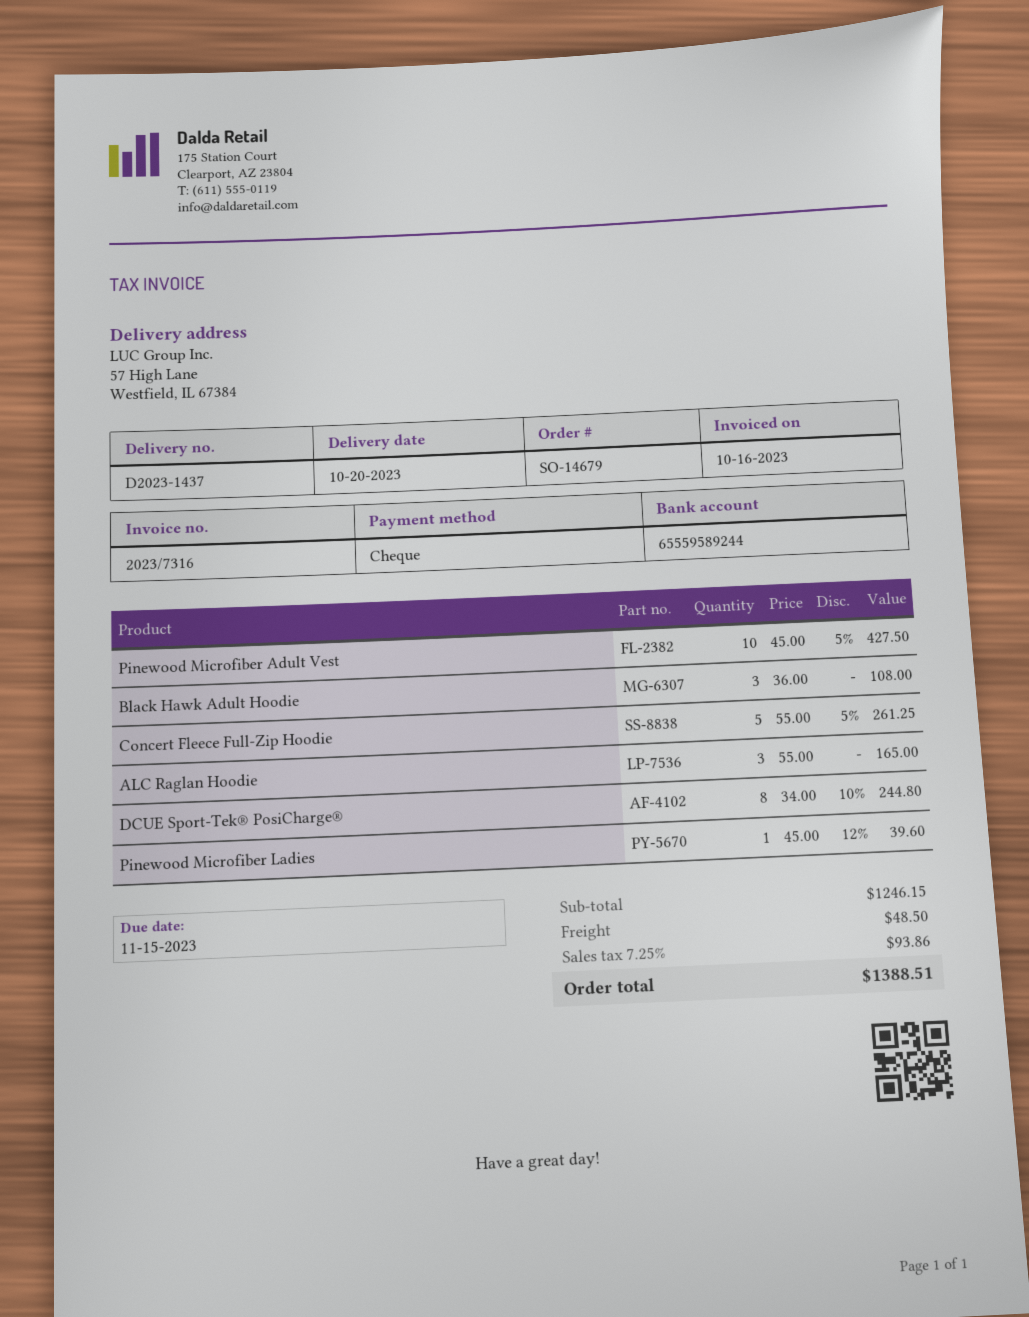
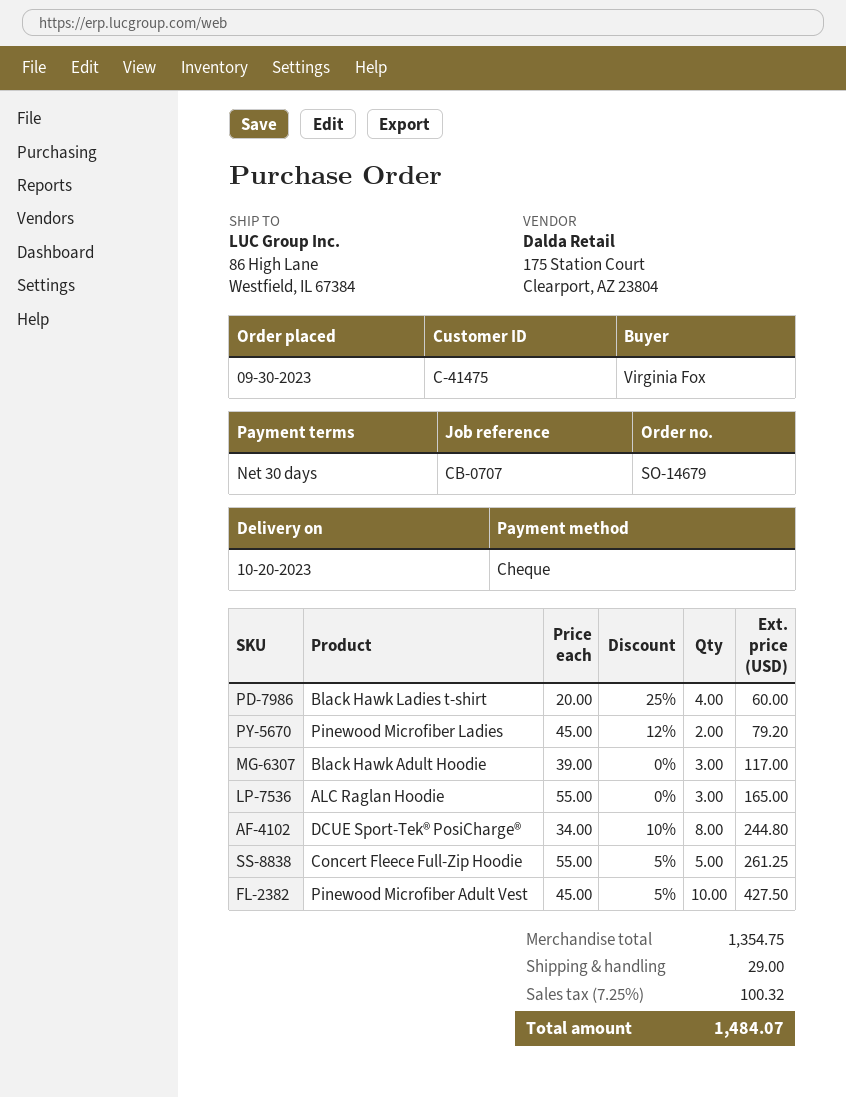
ship to: 57 High Lane, Westfield, IL 67384 -> 86 High Lane, Westfield, IL 67384
Black Hawk Adult Hoodie: 3 x 36.00 = 108.00 -> 3 x 39.00 = 117.00
Pinewood Microfiber Ladies: 1 x 45.00 - 12% = 39.60 -> 2 x 45.00 - 12% = 79.20
Black Hawk Ladies t-shirt: none -> 4 x 20.00 - 25% = 60.00
subtotal: 1246.15 -> 1354.75
shipping: 48.50 -> 29.00
tax: 7.25% = 93.86 -> 7.25% = 100.32
total: 1388.51 -> 1484.07

